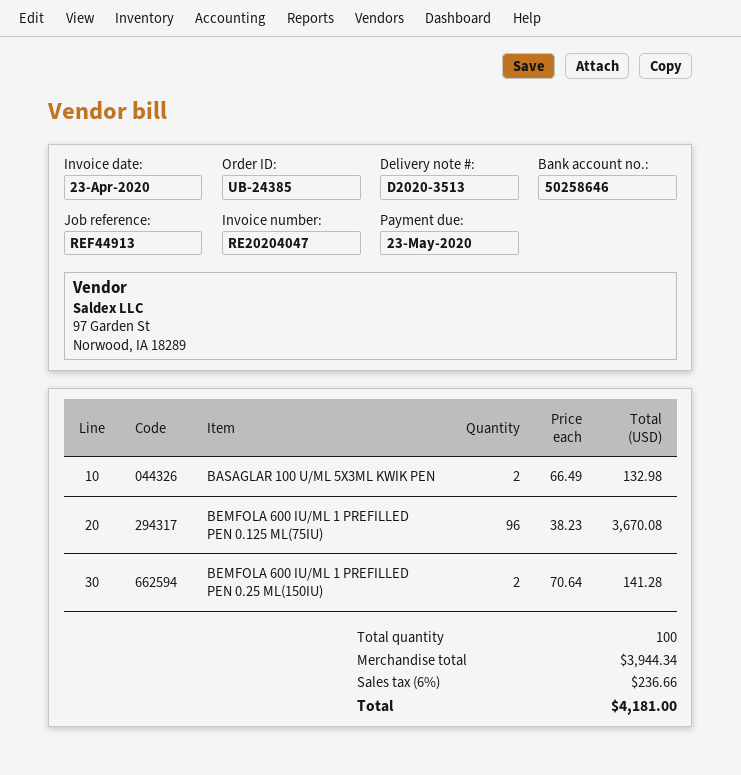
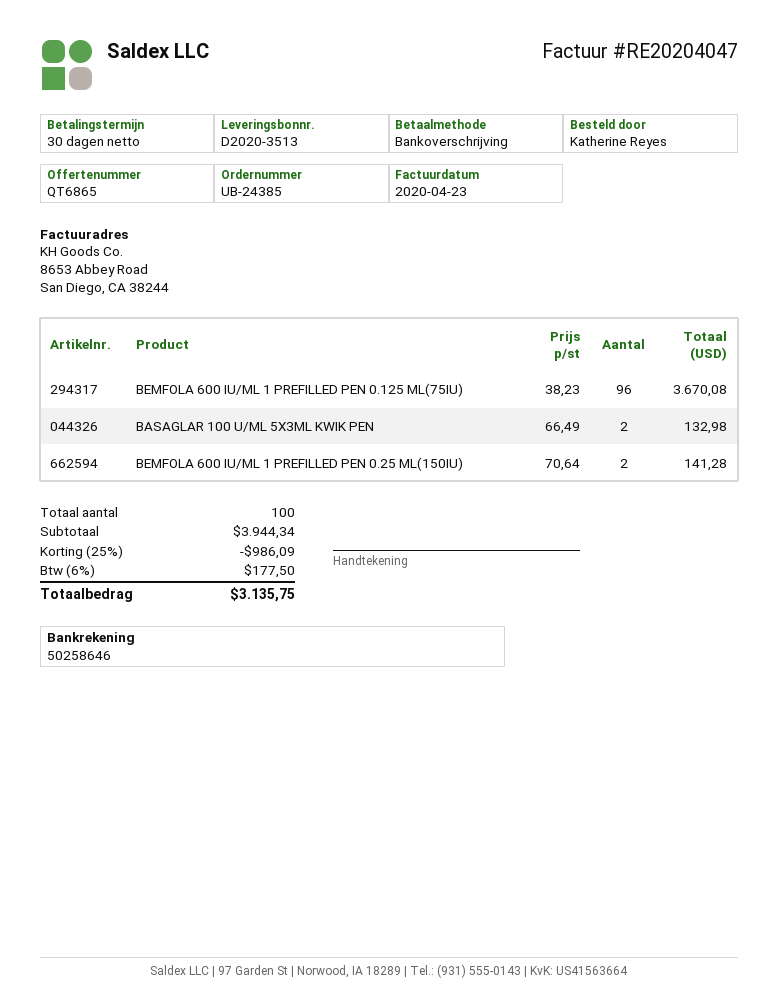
discount: none -> 25% = 986.09
tax: 6% = 236.66 -> 6% = 177.50
total: 4181.00 -> 3135.75

